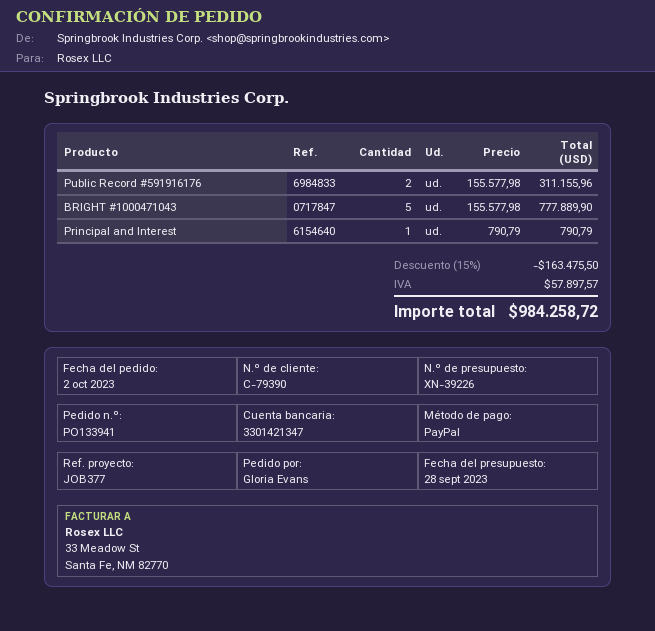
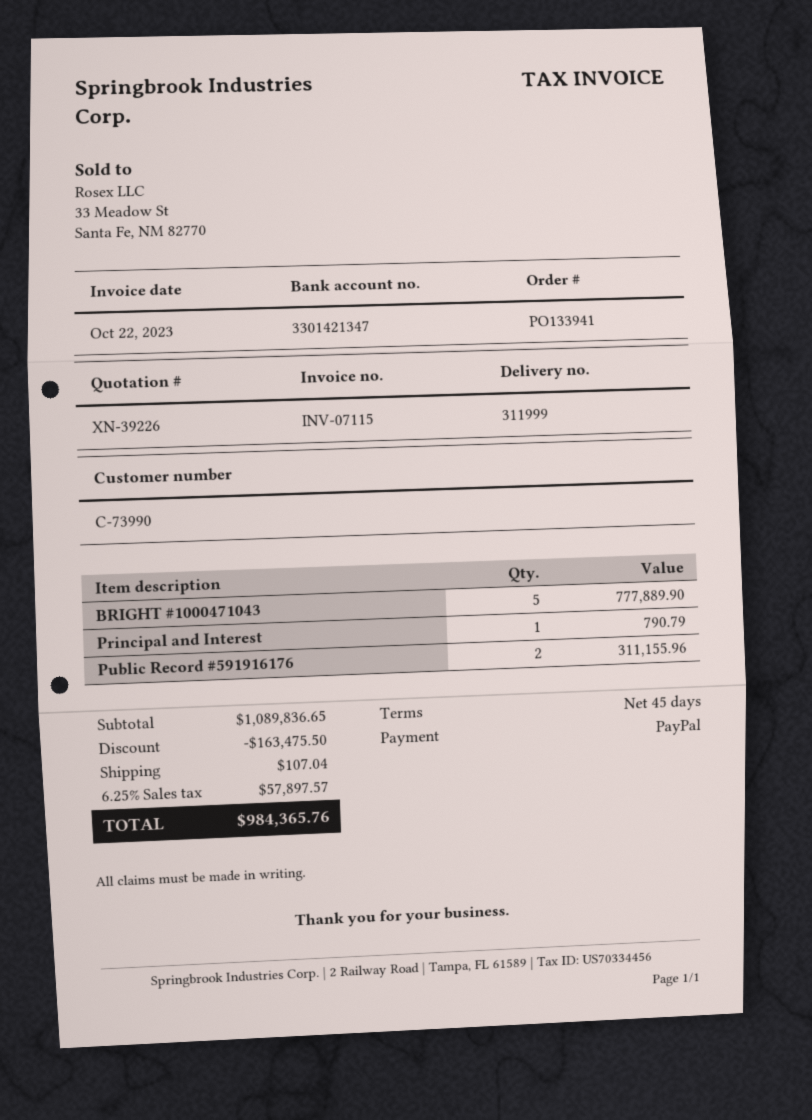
customer number: C-79390 -> C-73990
shipping: none -> 107.04
total: 984258.72 -> 984365.76

